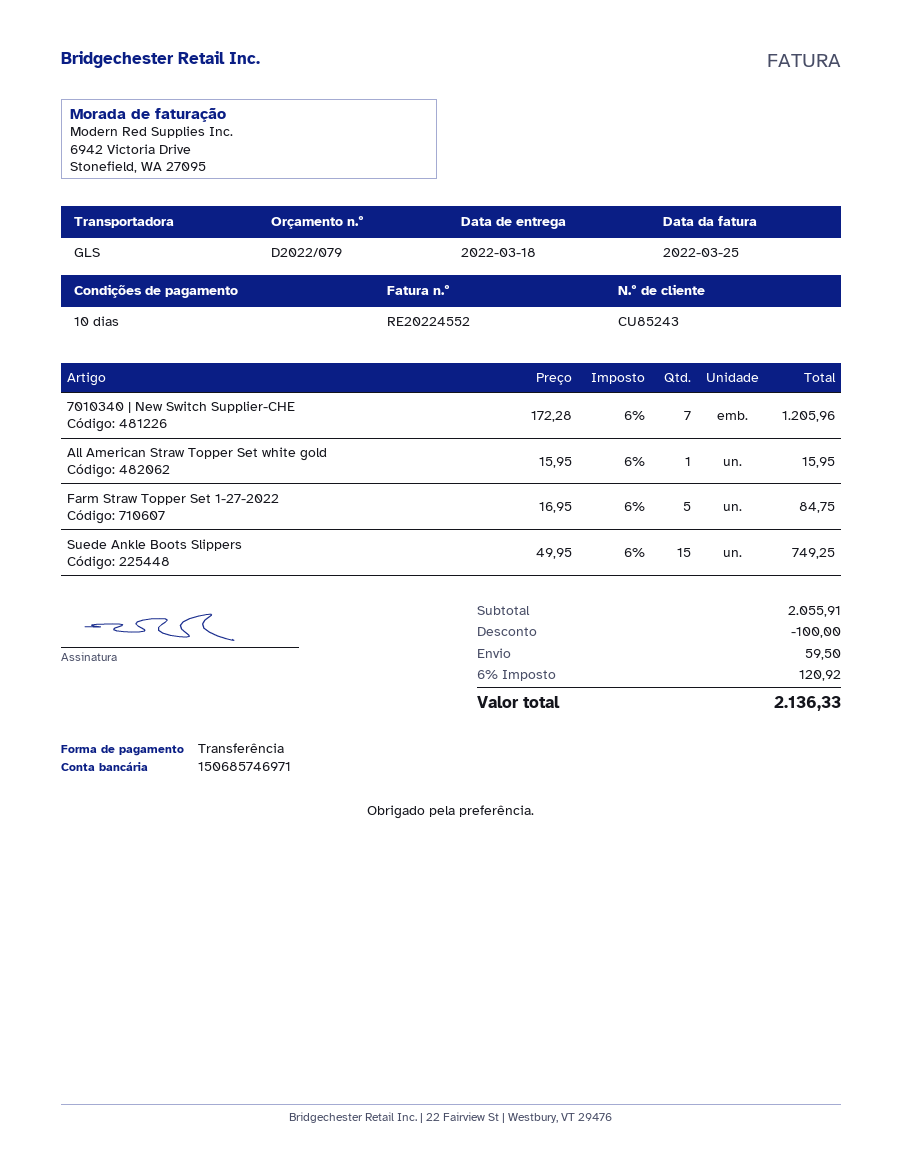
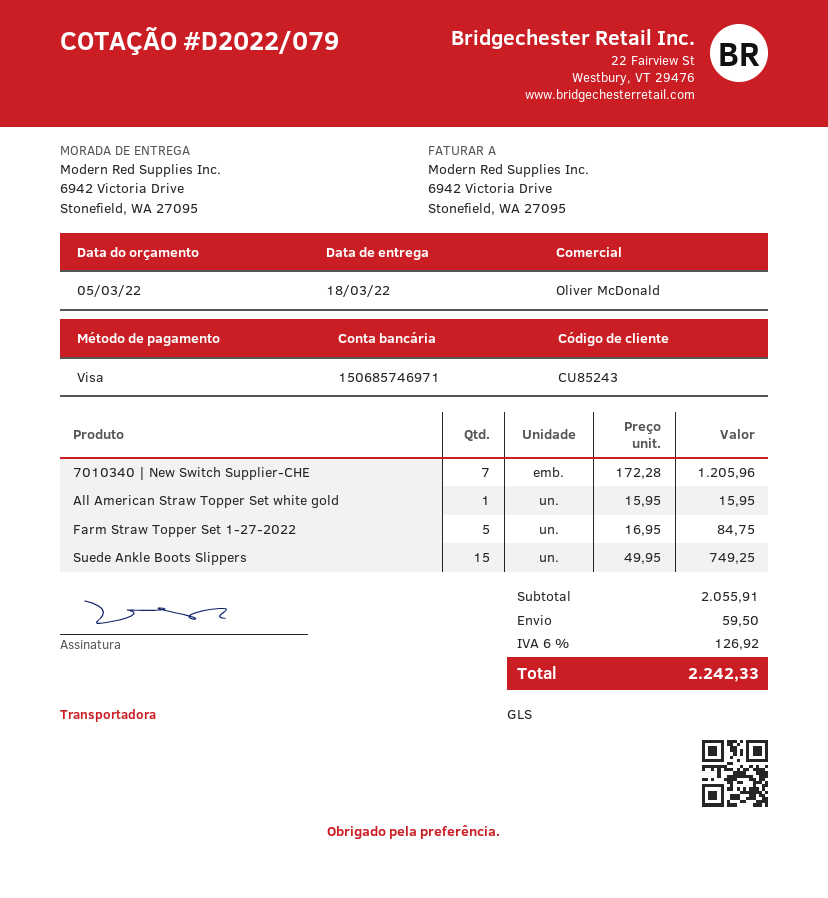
payment method: bank transfer -> Visa
discount: 100.00 -> none
tax: 6% = 120.92 -> 6% = 126.92
total: 2136.33 -> 2242.33

